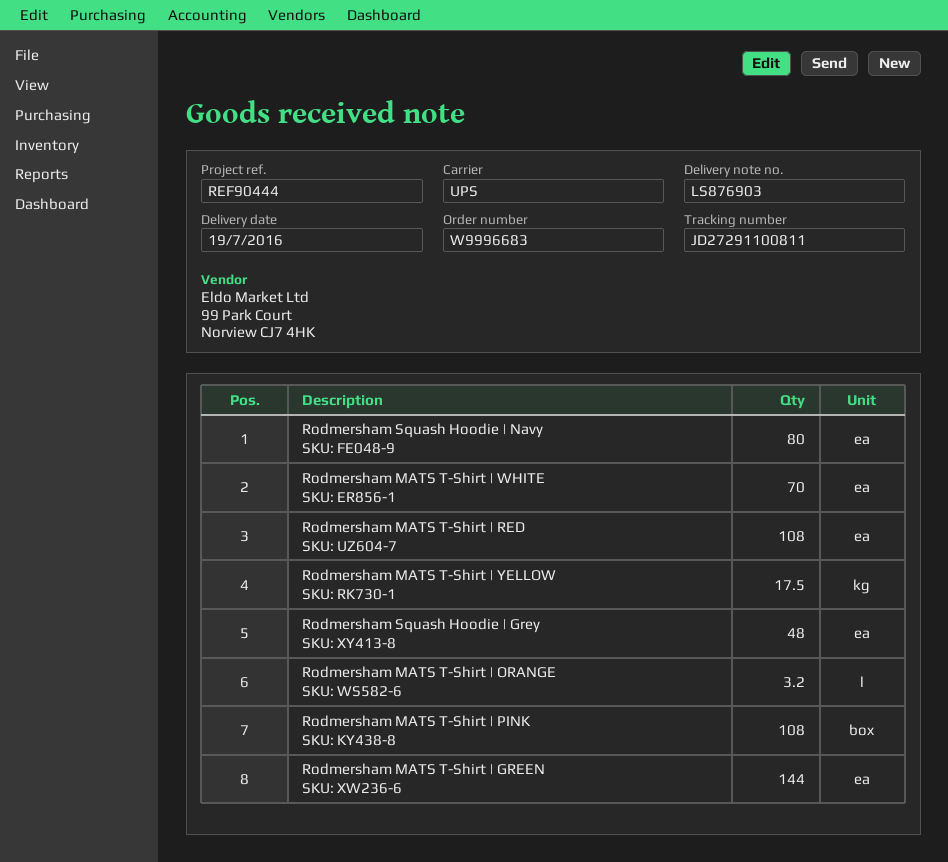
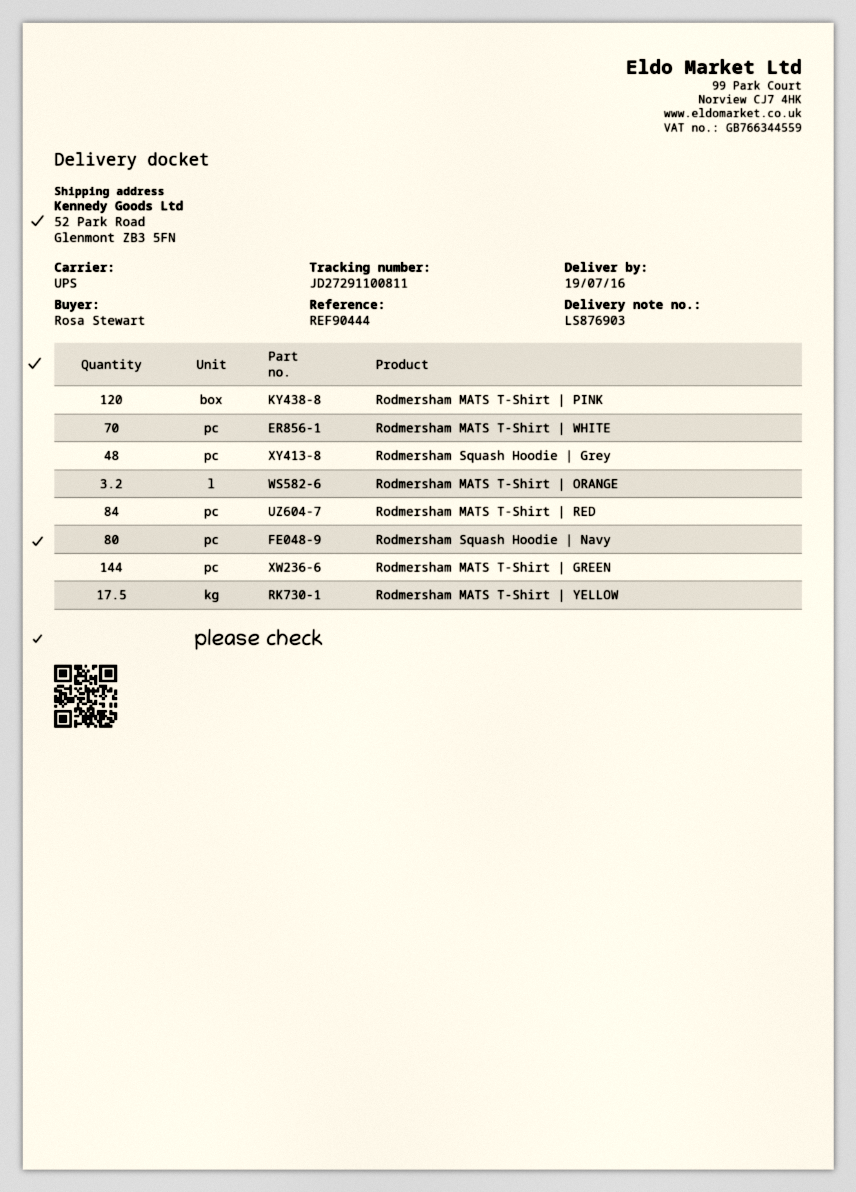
Rodmersham MATS T-Shirt | RED: 108 -> 84
Rodmersham MATS T-Shirt | PINK: 108 -> 120

